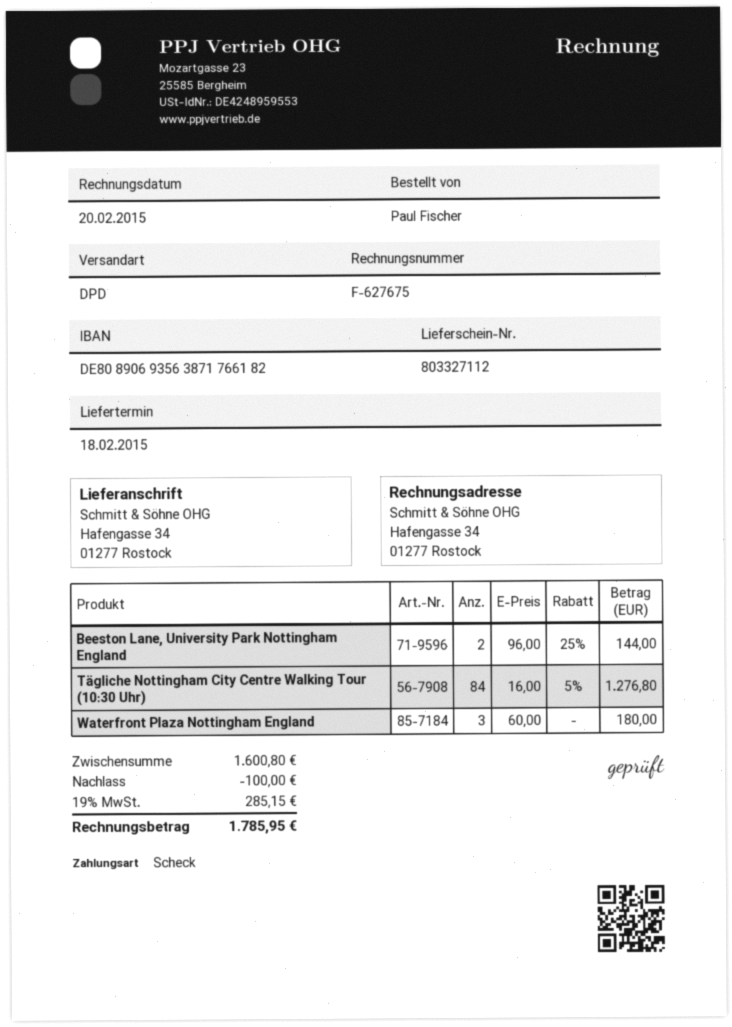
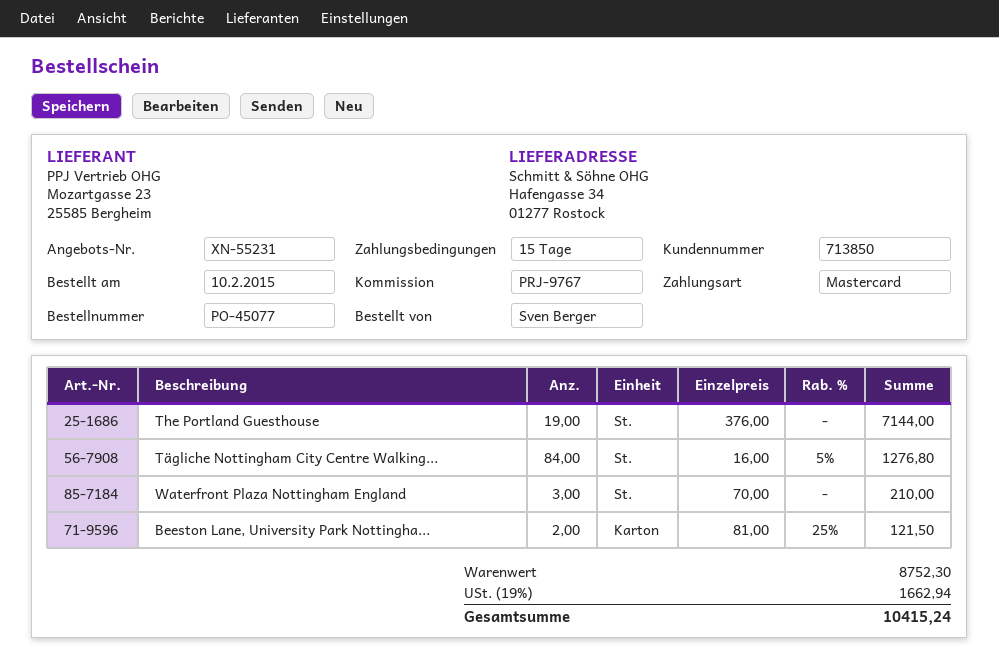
ordered by: Paul Fischer -> Sven Berger
payment method: cheque -> Mastercard
Beeston Lane, University Park Nottingham England: 2 x 96.00 - 25% = 144.00 -> 2 x 81.00 - 25% = 121.50
Waterfront Plaza Nottingham England: 3 x 60.00 = 180.00 -> 3 x 70.00 = 210.00
The Portland Guesthouse: none -> 19 x 376.00 = 7144.00
subtotal: 1600.80 -> 8752.30
discount: 100.00 -> none
tax: 19% = 285.15 -> 19% = 1662.94
total: 1785.95 -> 10415.24

